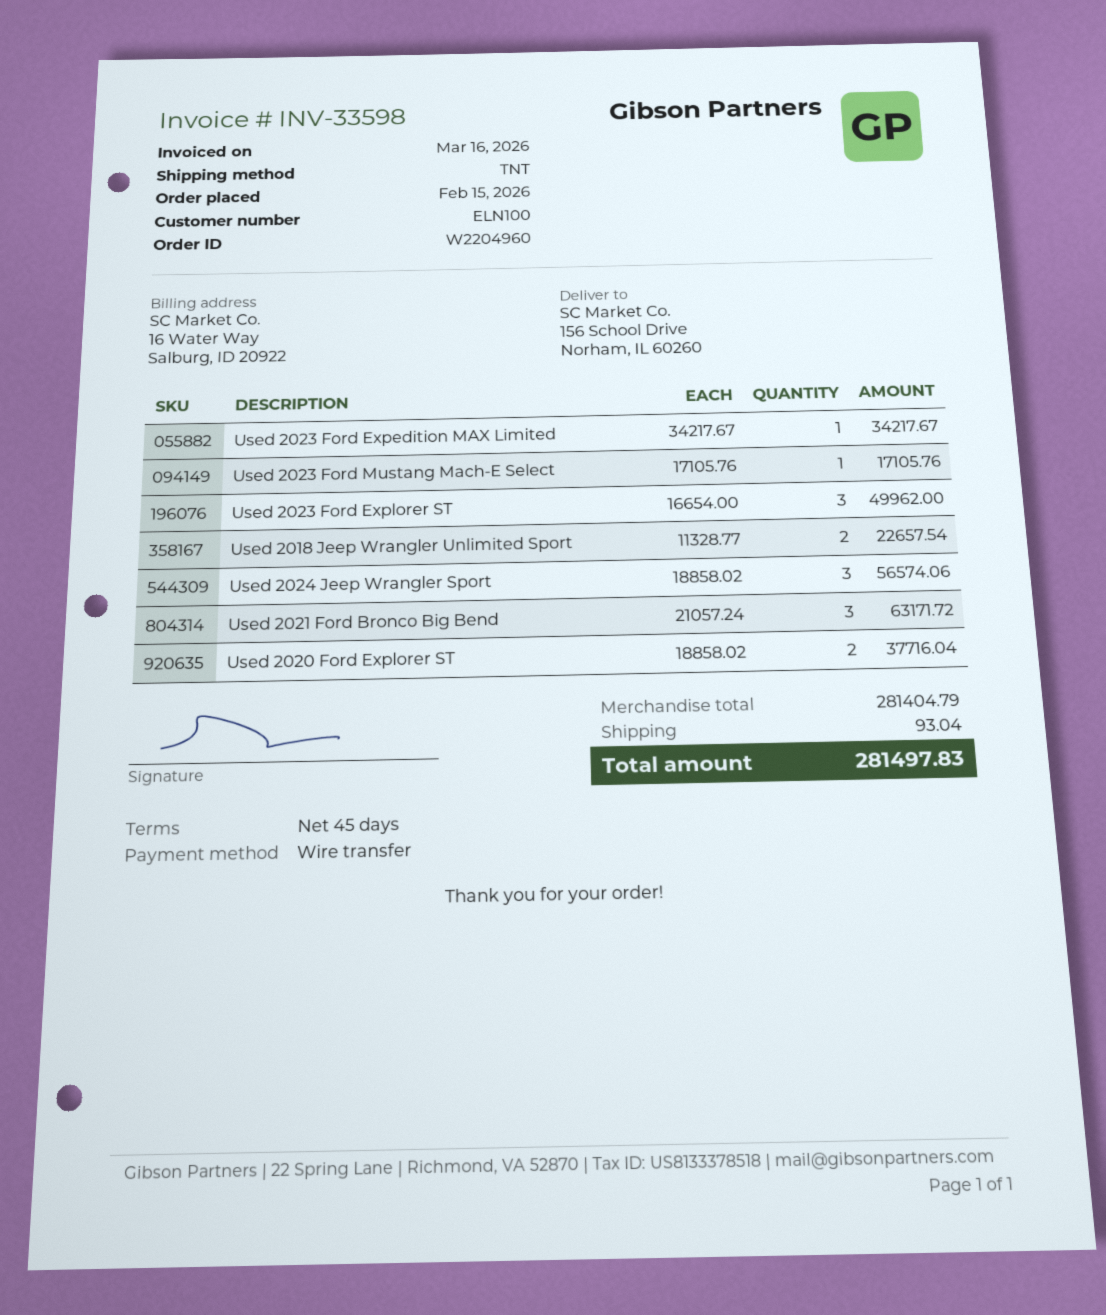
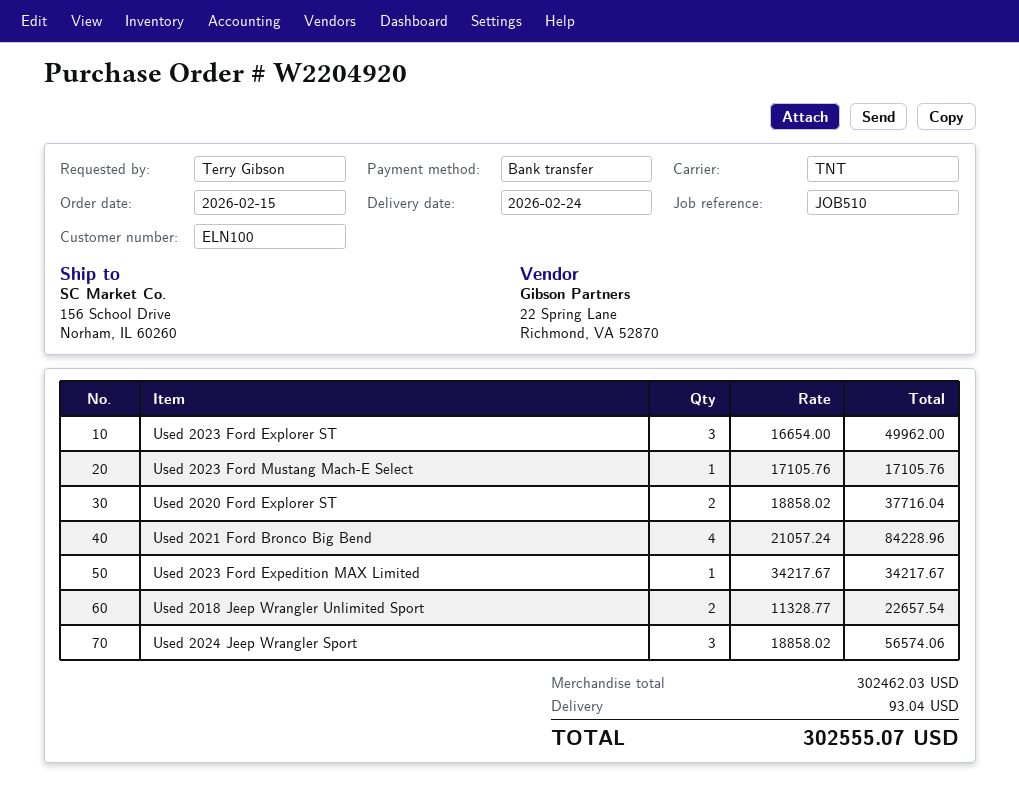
order number: W2204960 -> W2204920
Used 2021 Ford Bronco Big Bend: 3 x 21057.24 = 63171.72 -> 4 x 21057.24 = 84228.96
subtotal: 281404.79 -> 302462.03
total: 281497.83 -> 302555.07

